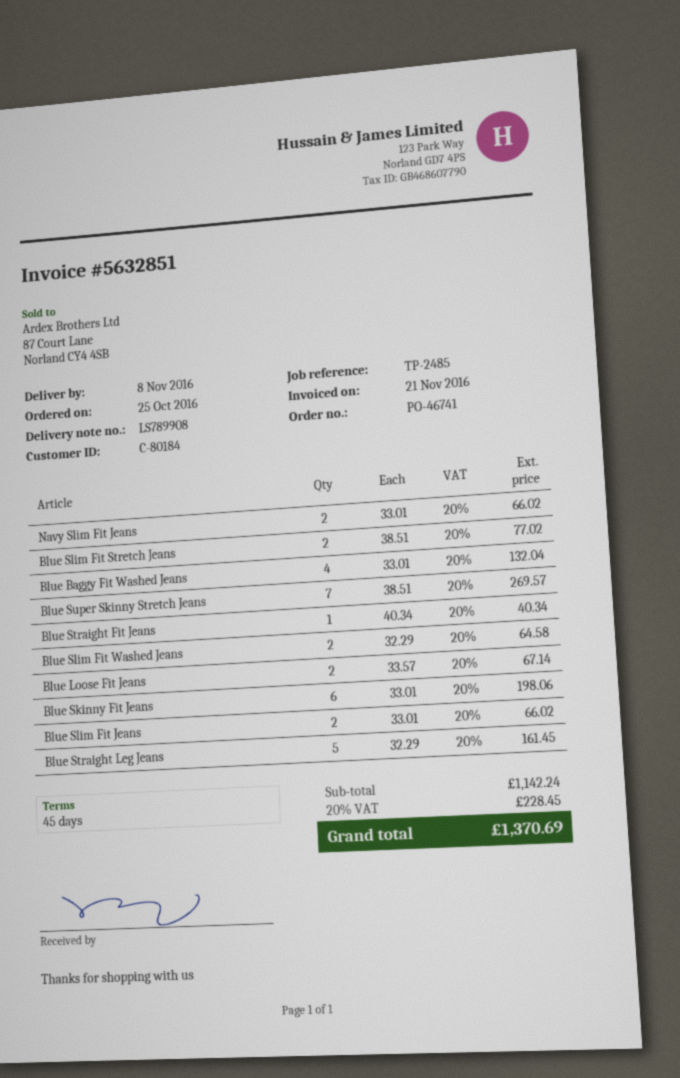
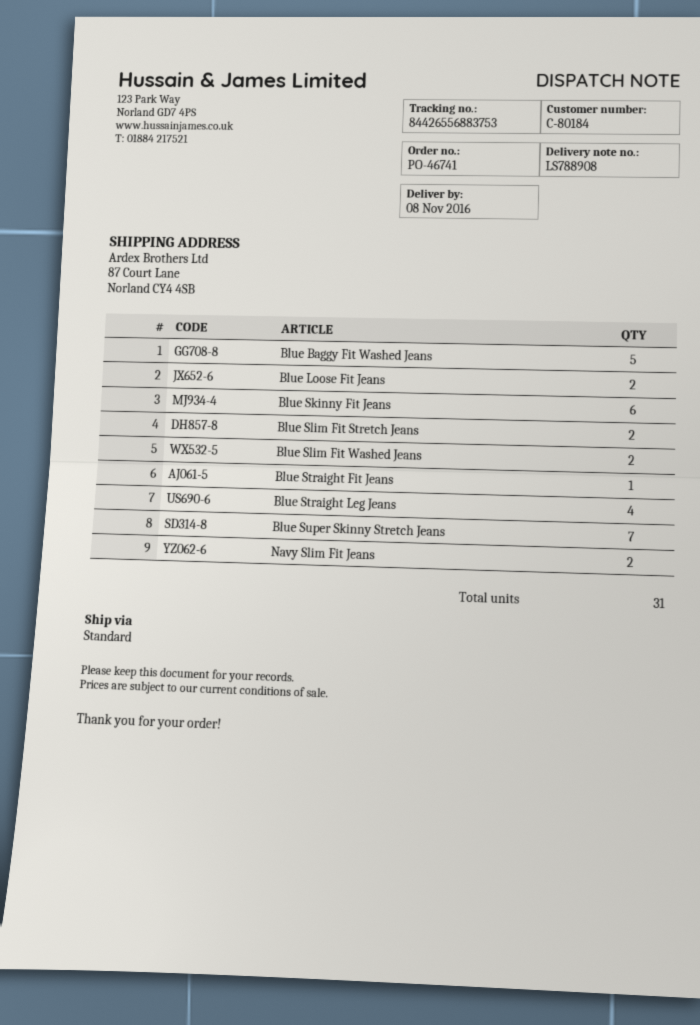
delivery note number: LS789908 -> LS788908
Blue Baggy Fit Washed Jeans: 4 -> 5
Blue Slim Fit Jeans: 2 -> none
Blue Straight Leg Jeans: 5 -> 4

